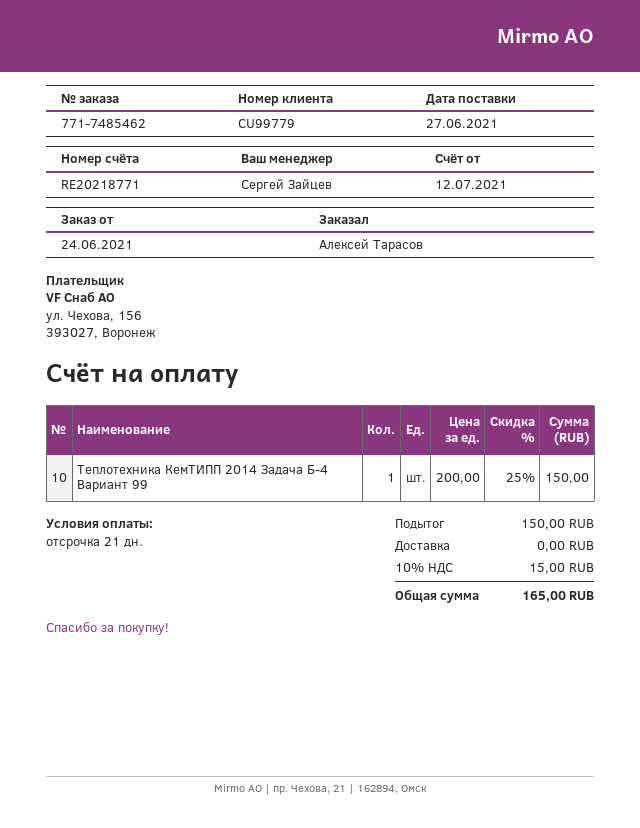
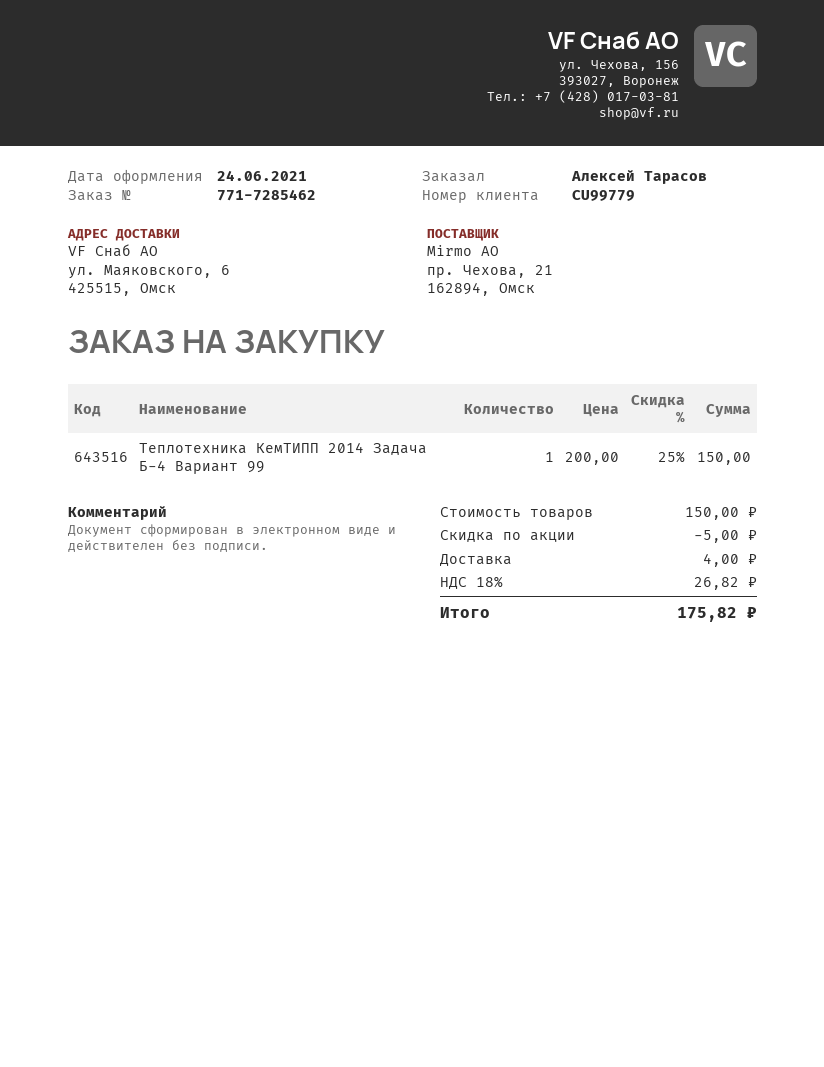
order number: 771-7485462 -> 771-7285462
discount: none -> 5.00
shipping: 0.00 -> 4.00
tax: 10% = 15.00 -> 18% = 26.82
total: 165.00 -> 175.82

